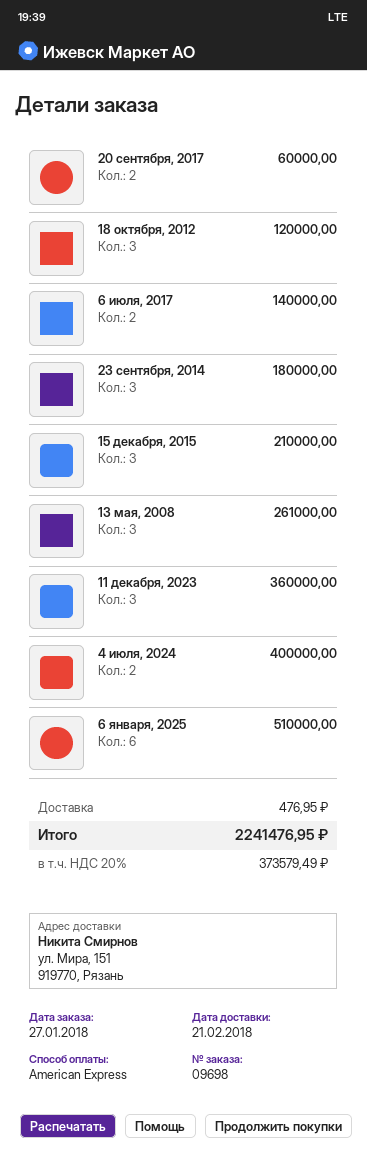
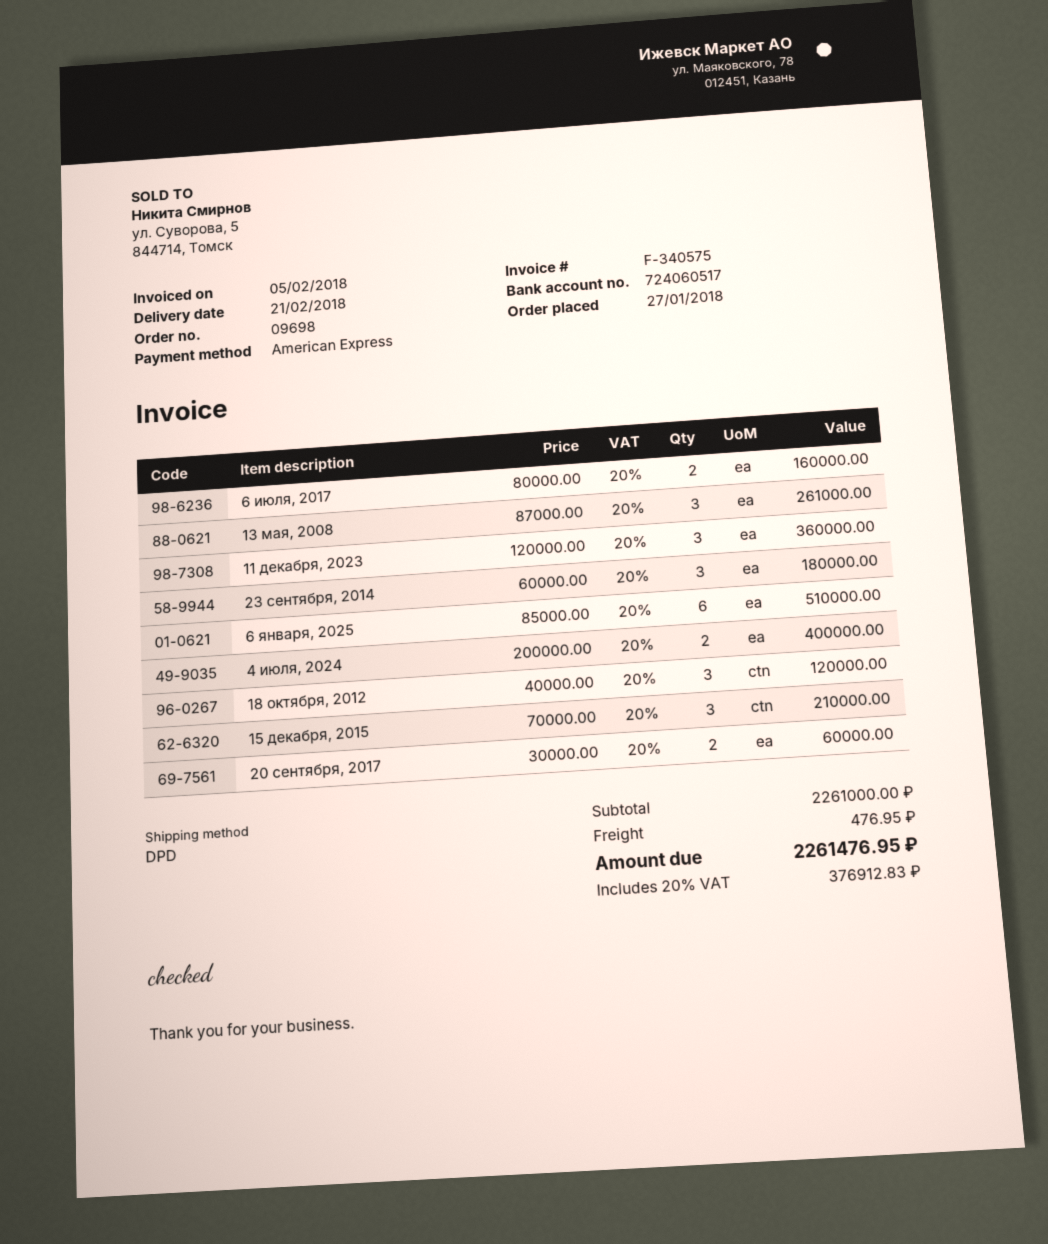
6 июля, 2017: 2 for 140000.00 -> 2 for 160000.00
tax: 20% = 373579.49 -> 20% = 376912.83
total: 2241476.95 -> 2261476.95

